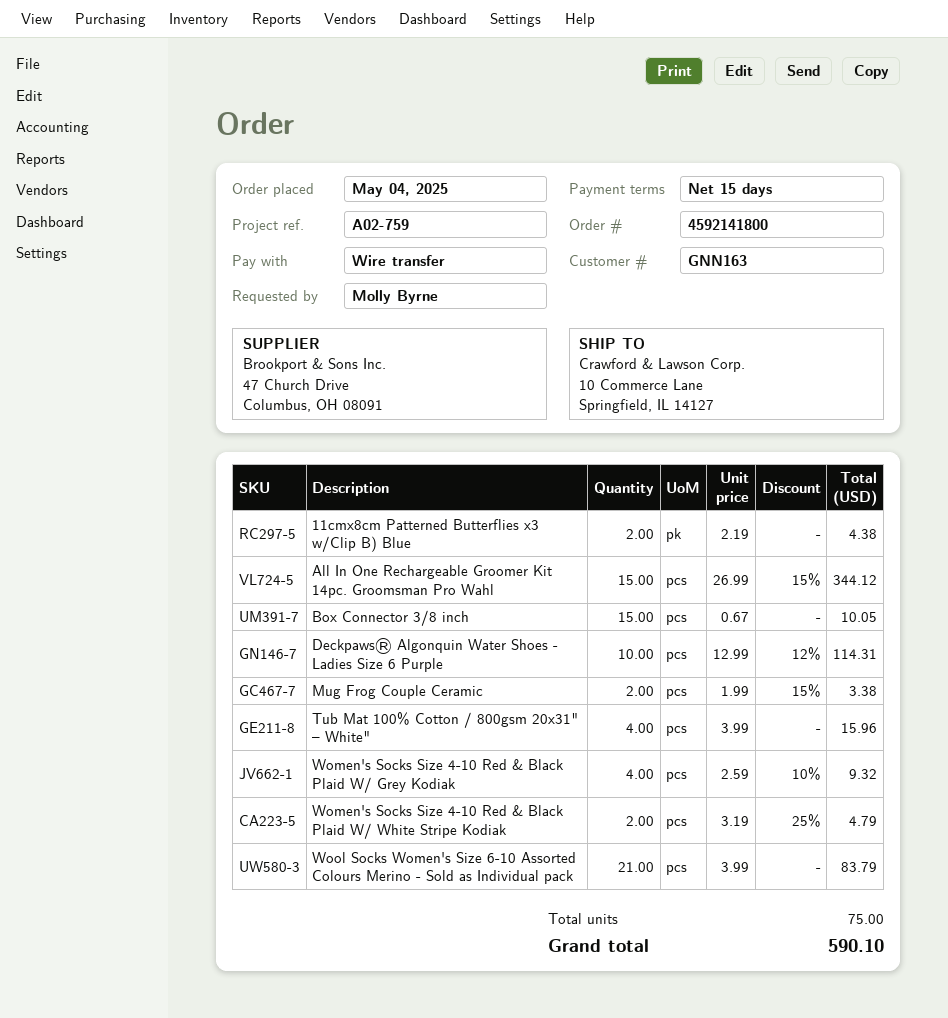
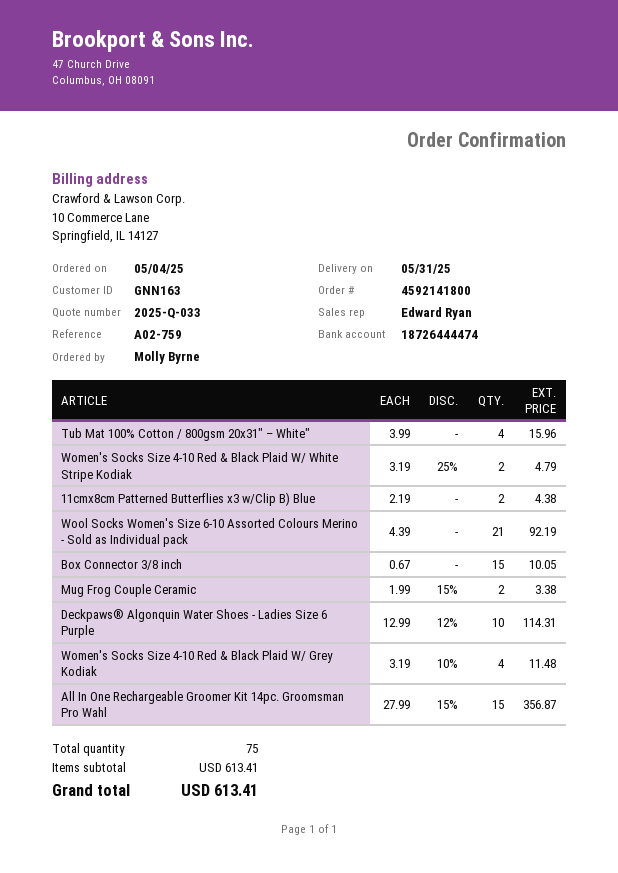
All In One Rechargeable Groomer Kit 14pc. Groomsman Pro Wahl: 15 x 26.99 - 15% = 344.12 -> 15 x 27.99 - 15% = 356.87
Women's Socks Size 4-10 Red & Black Plaid W/ Grey Kodiak: 4 x 2.59 - 10% = 9.32 -> 4 x 3.19 - 10% = 11.48
Wool Socks Women's Size 6-10 Assorted Colours Merino - Sold as Individual pack: 21 x 3.99 = 83.79 -> 21 x 4.39 = 92.19
total: 590.10 -> 613.41

